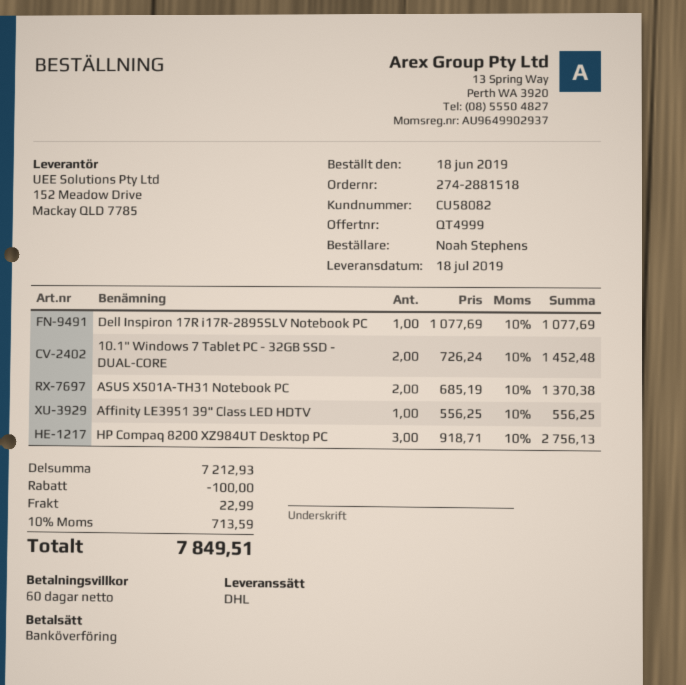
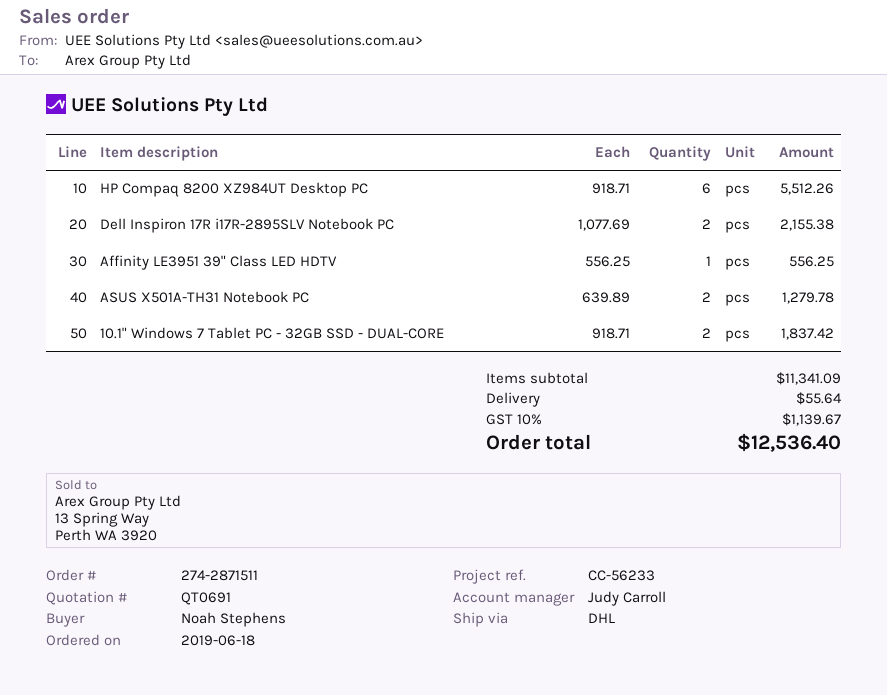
quote number: QT4999 -> QT0691
order number: 274-2881518 -> 274-2871511
Dell Inspiron 17R i17R-2895SLV Notebook PC: 1 x 1077.69 = 1077.69 -> 2 x 1077.69 = 2155.38
10.1" Windows 7 Tablet PC - 32GB SSD - DUAL-CORE: 2 x 726.24 = 1452.48 -> 2 x 918.71 = 1837.42
ASUS X501A-TH31 Notebook PC: 2 x 685.19 = 1370.38 -> 2 x 639.89 = 1279.78
HP Compaq 8200 XZ984UT Desktop PC: 3 x 918.71 = 2756.13 -> 6 x 918.71 = 5512.26
subtotal: 7212.93 -> 11341.09
discount: 100.00 -> none
shipping: 22.99 -> 55.64
tax: 10% = 713.59 -> 10% = 1139.67
total: 7849.51 -> 12536.40

